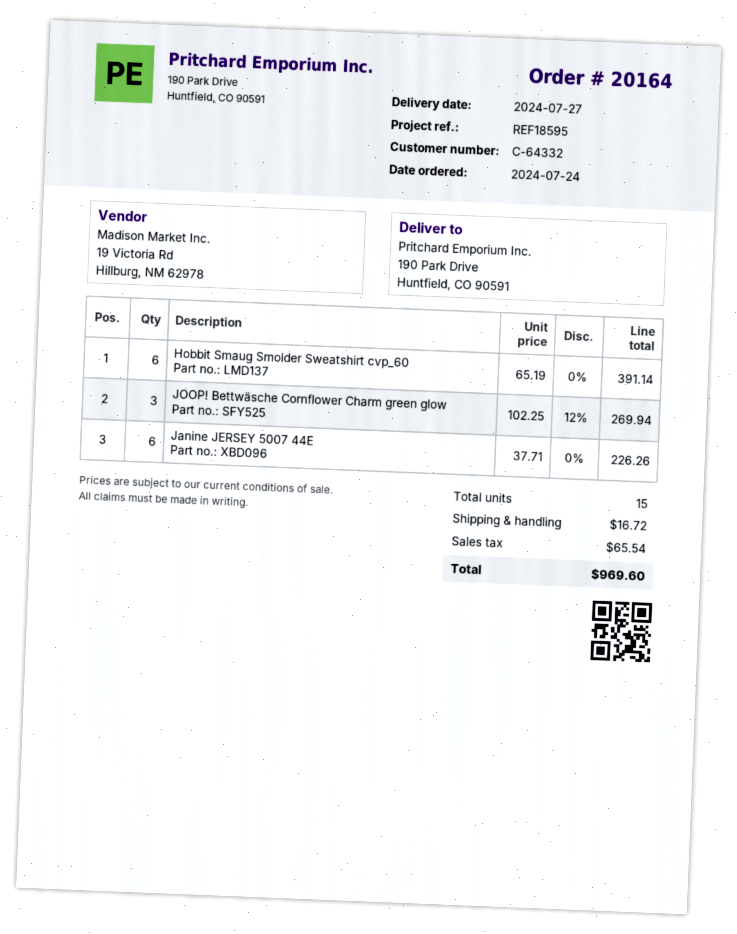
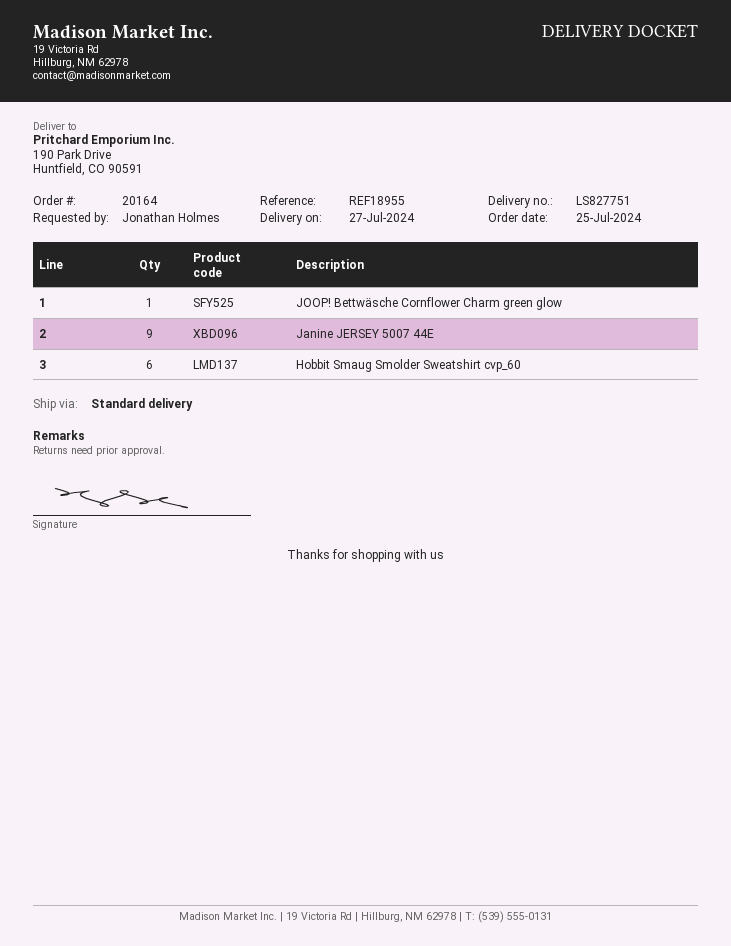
order date: 2024-07-24 -> 2024-07-25
reference: REF18595 -> REF18955
JOOP! Bettwäsche Cornflower Charm green glow: 3 -> 1
Janine JERSEY 5007 44E: 6 -> 9

